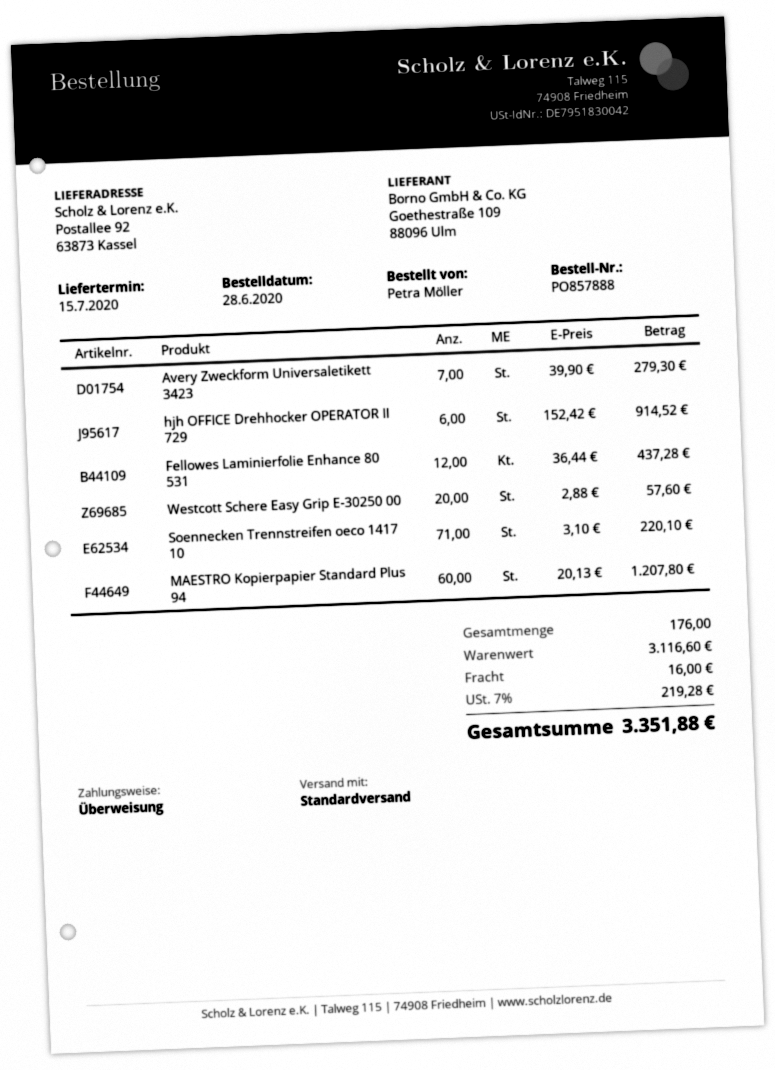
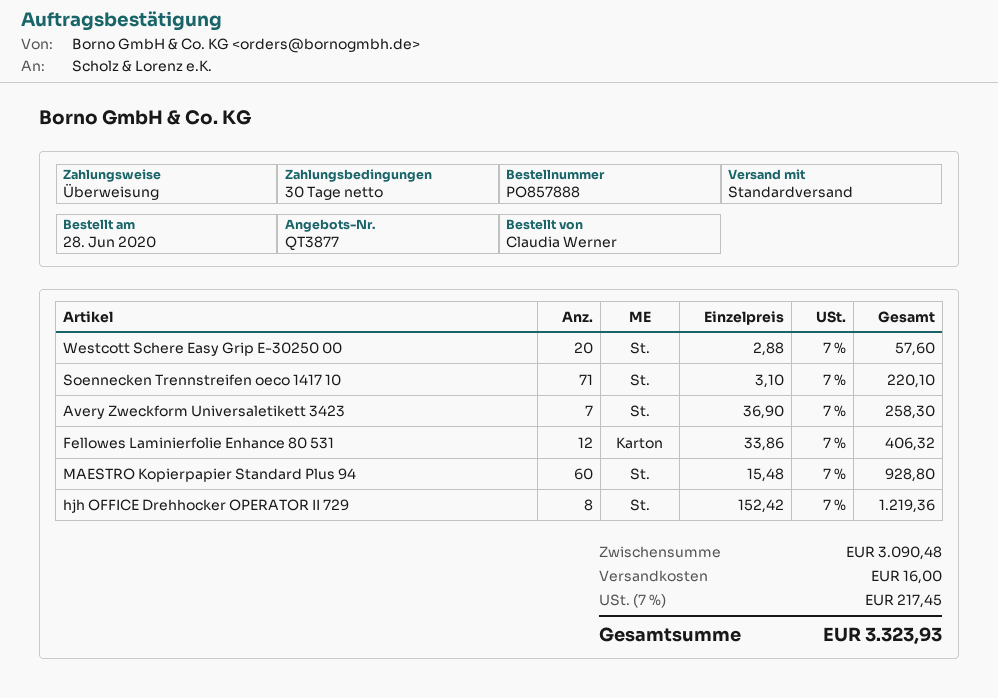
ordered by: Petra Möller -> Claudia Werner
Avery Zweckform Universaletikett 3423: 7 x 39.90 = 279.30 -> 7 x 36.90 = 258.30
hjh OFFICE Drehhocker OPERATOR II 729: 6 x 152.42 = 914.52 -> 8 x 152.42 = 1219.36
Fellowes Laminierfolie Enhance 80 531: 12 x 36.44 = 437.28 -> 12 x 33.86 = 406.32
MAESTRO Kopierpapier Standard Plus 94: 60 x 20.13 = 1207.80 -> 60 x 15.48 = 928.80
subtotal: 3116.60 -> 3090.48
tax: 7% = 219.28 -> 7% = 217.45
total: 3351.88 -> 3323.93

